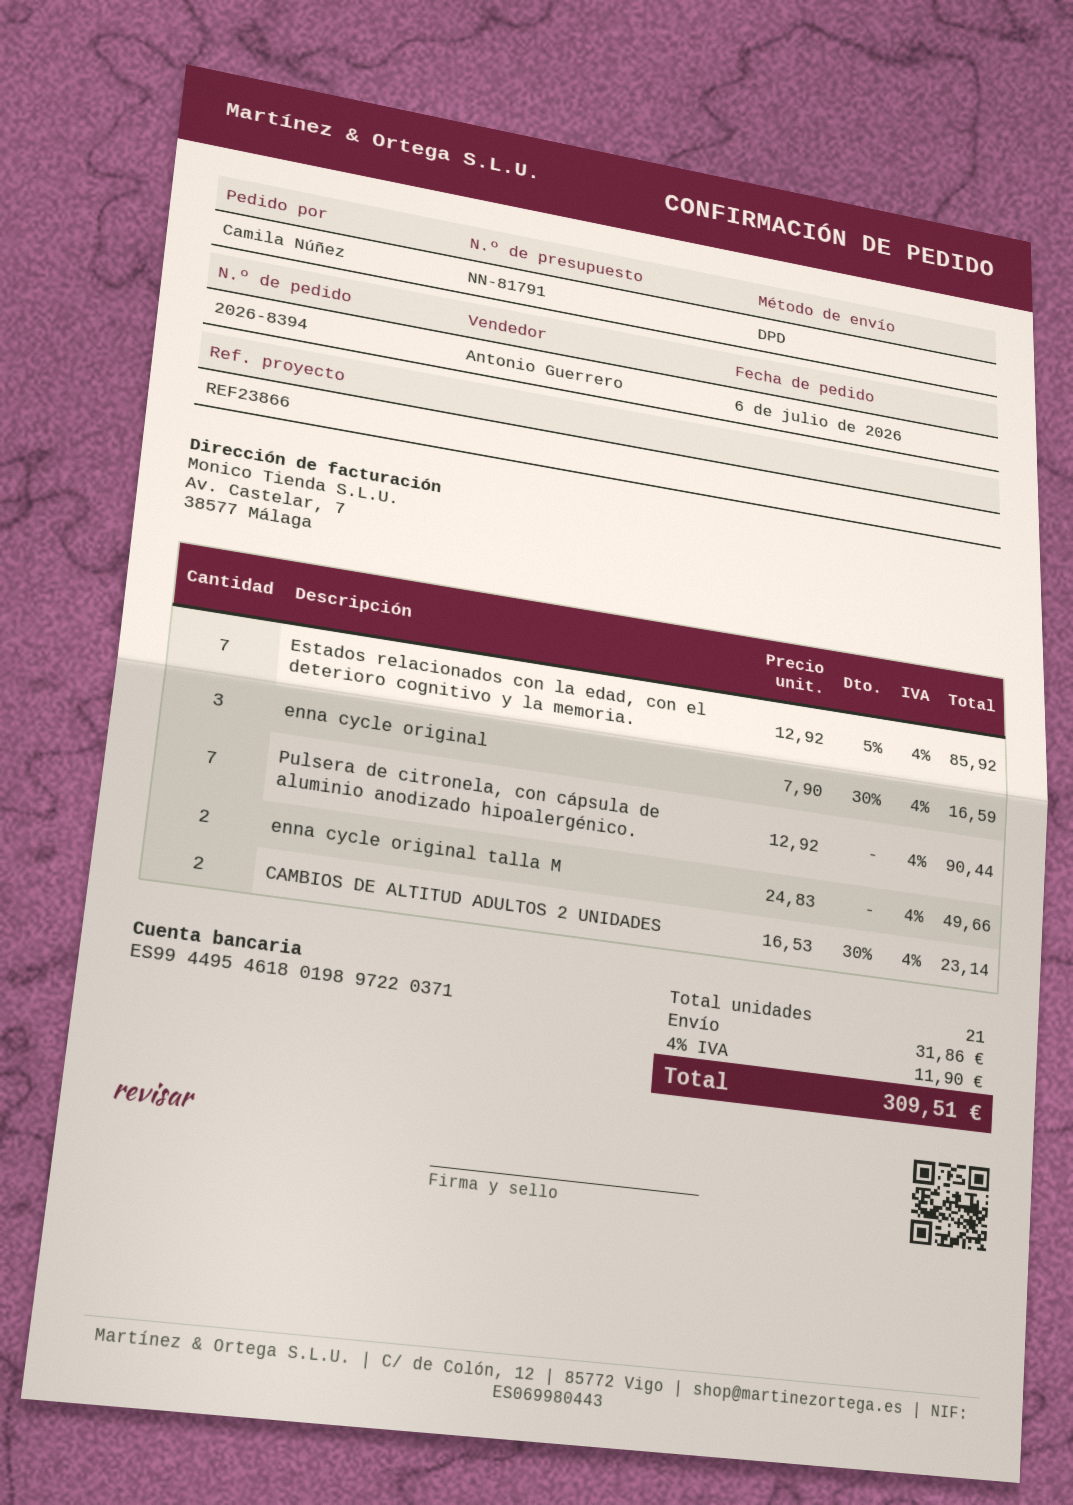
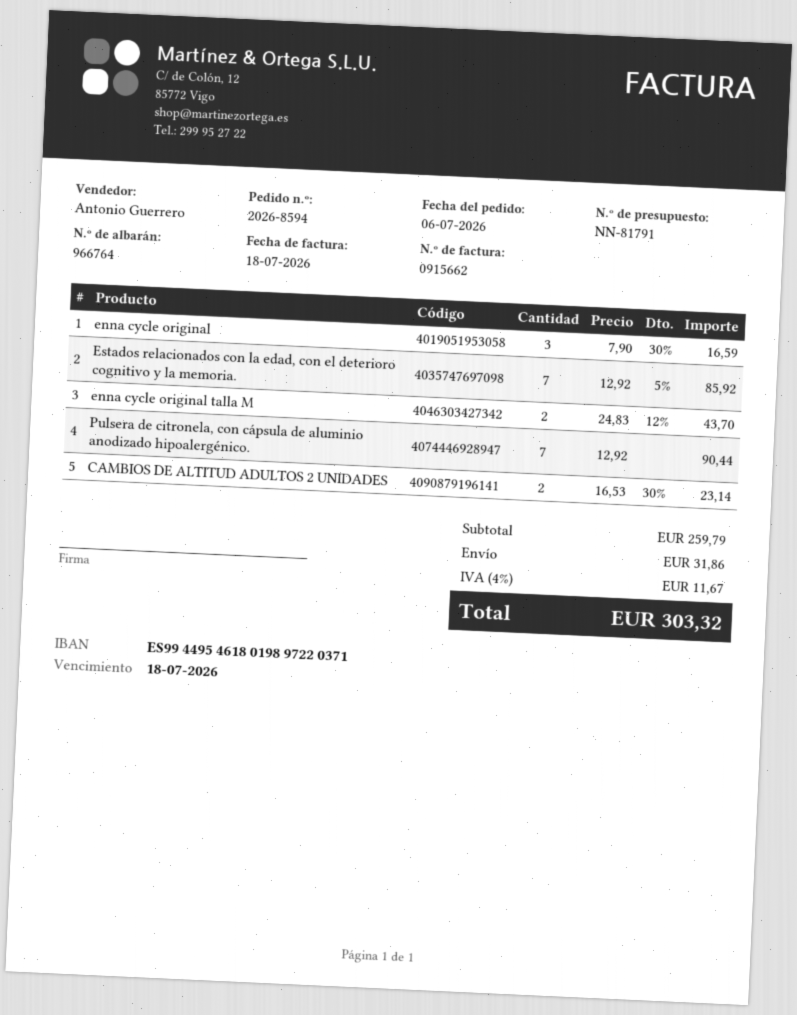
order number: 2026-8394 -> 2026-8594
enna cycle original talla M: 2 x 24.83 = 49.66 -> 2 x 24.83 - 12% = 43.70
tax: 4% = 11.90 -> 4% = 11.67
total: 309.51 -> 303.32

